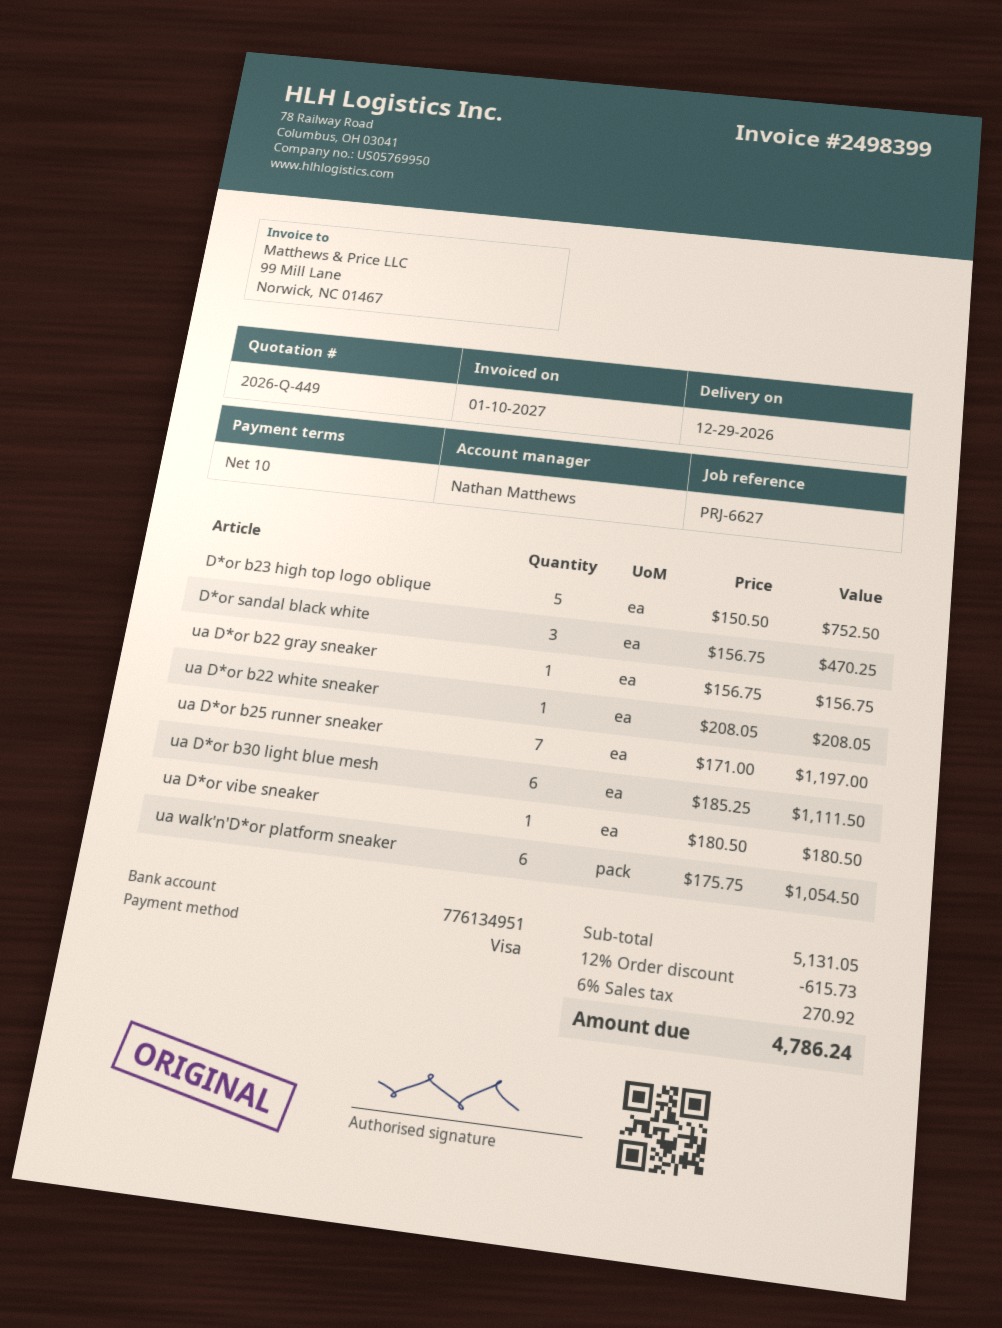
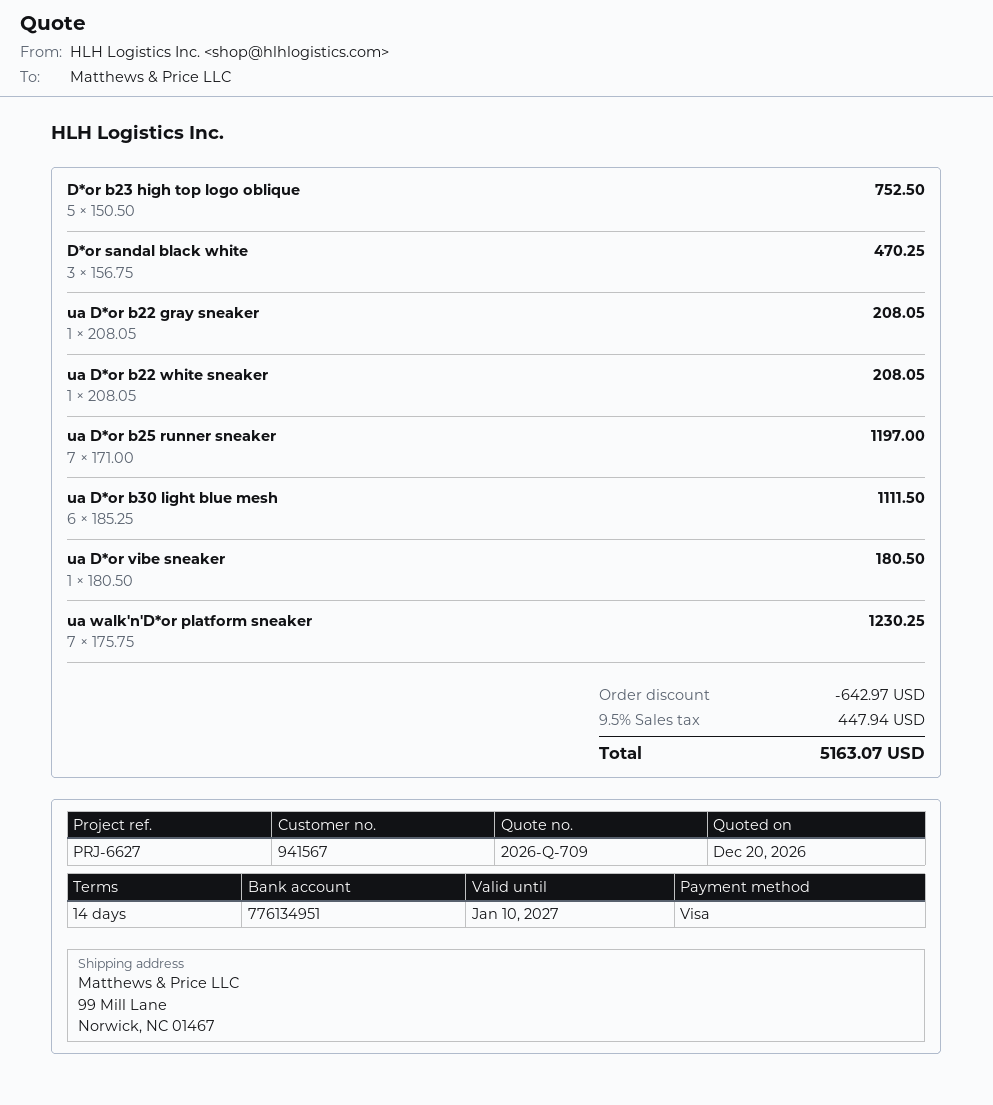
quote number: 2026-Q-449 -> 2026-Q-709
payment terms: 10 days -> 14 days
ua D*or b22 gray sneaker: 1 x 156.75 = 156.75 -> 1 x 208.05 = 208.05
ua walk'n'D*or platform sneaker: 6 x 175.75 = 1054.50 -> 7 x 175.75 = 1230.25
discount: 615.73 -> 642.97
tax: 6% = 270.92 -> 9.5% = 447.94
total: 4786.24 -> 5163.07

